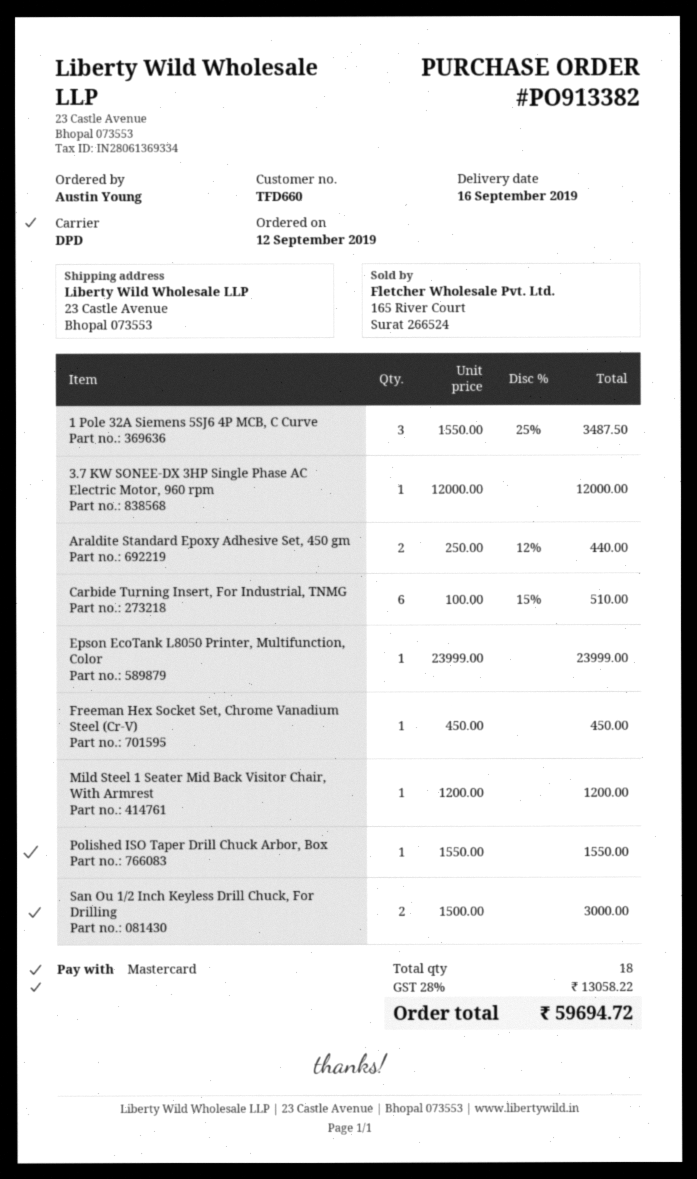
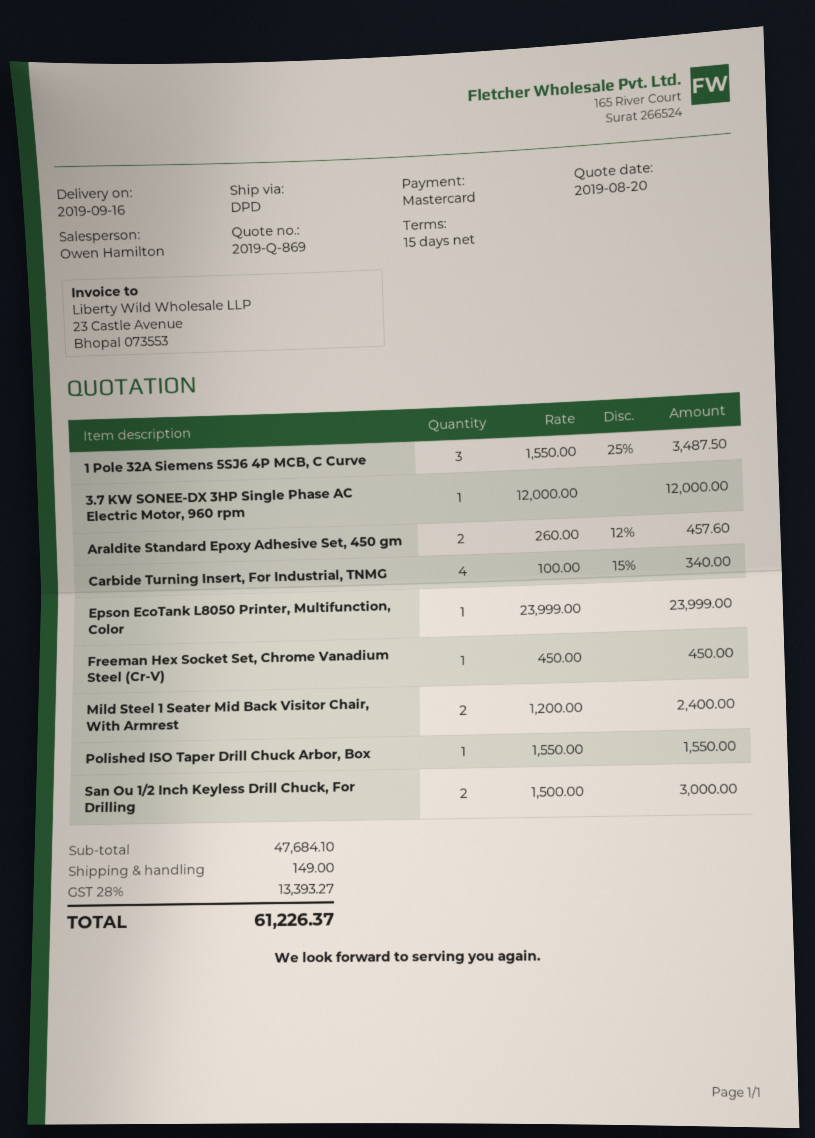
Araldite Standard Epoxy Adhesive Set, 450 gm: 2 x 250.00 - 12% = 440.00 -> 2 x 260.00 - 12% = 457.60
Carbide Turning Insert, For Industrial, TNMG: 6 x 100.00 - 15% = 510.00 -> 4 x 100.00 - 15% = 340.00
Mild Steel 1 Seater Mid Back Visitor Chair, With Armrest: 1 x 1200.00 = 1200.00 -> 2 x 1200.00 = 2400.00
shipping: none -> 149.00
tax: 28% = 13058.22 -> 28% = 13393.27
total: 59694.72 -> 61226.37

